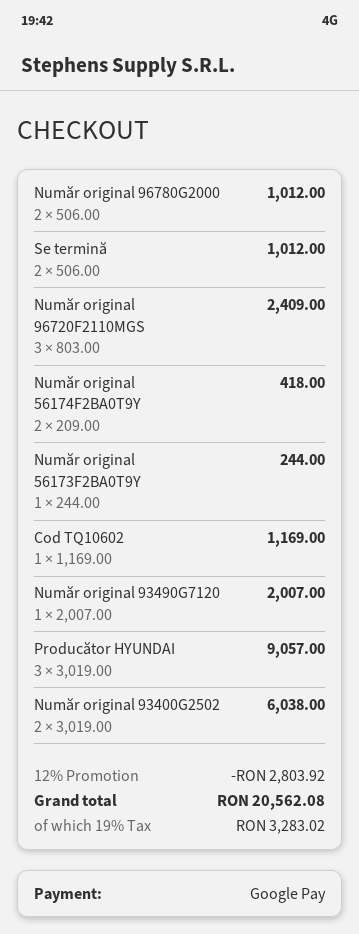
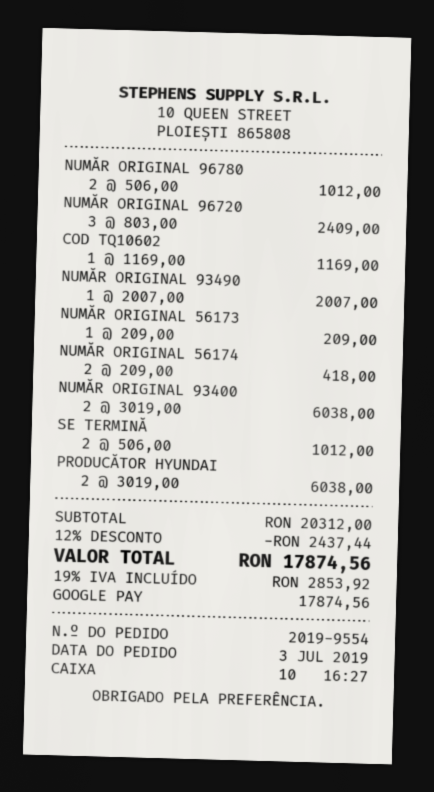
Număr original 56173F2BA0T9Y: 1 x 244.00 = 244.00 -> 1 x 209.00 = 209.00
Producător HYUNDAI: 3 x 3019.00 = 9057.00 -> 2 x 3019.00 = 6038.00
discount: 12% = 2803.92 -> 12% = 2437.44
tax: 19% = 3283.02 -> 19% = 2853.92
total: 20562.08 -> 17874.56

